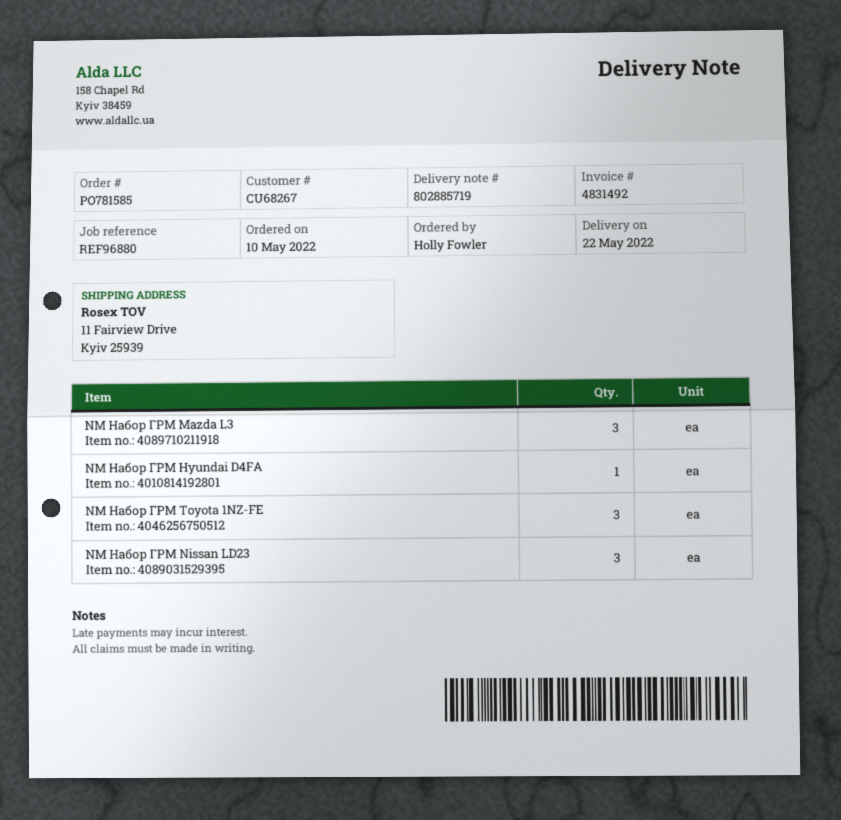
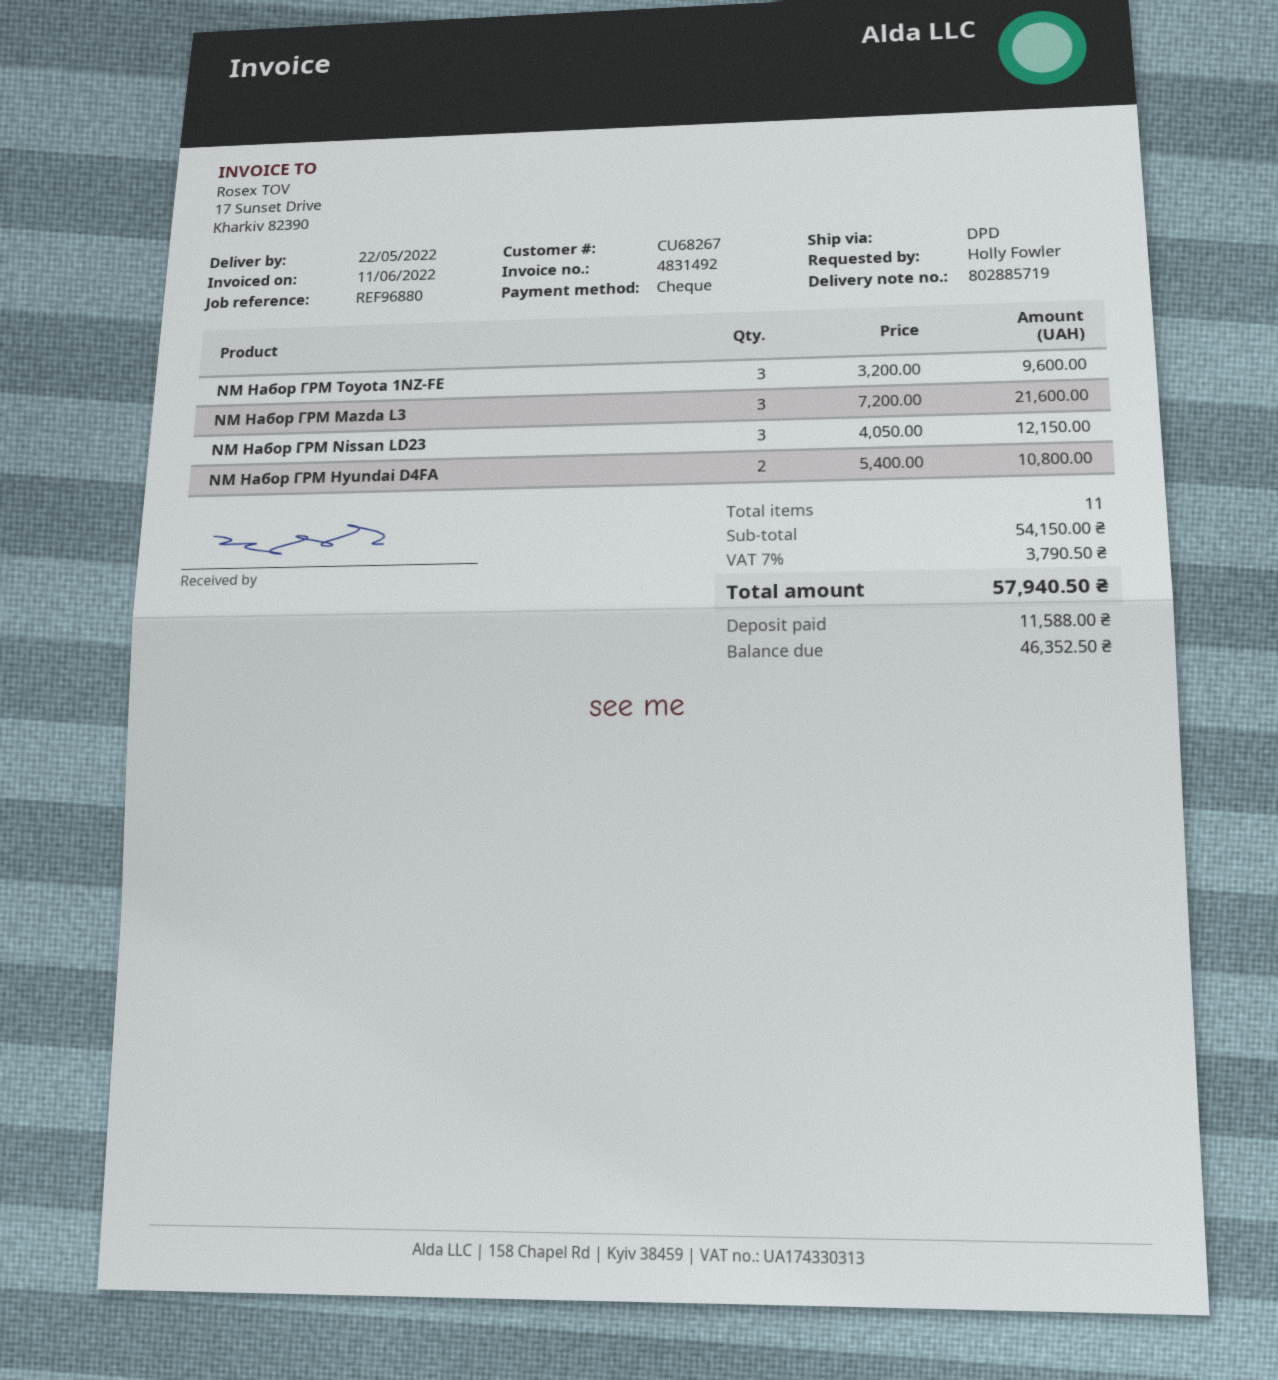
NM Набор ГРМ Hyundai D4FA: 1 -> 2

